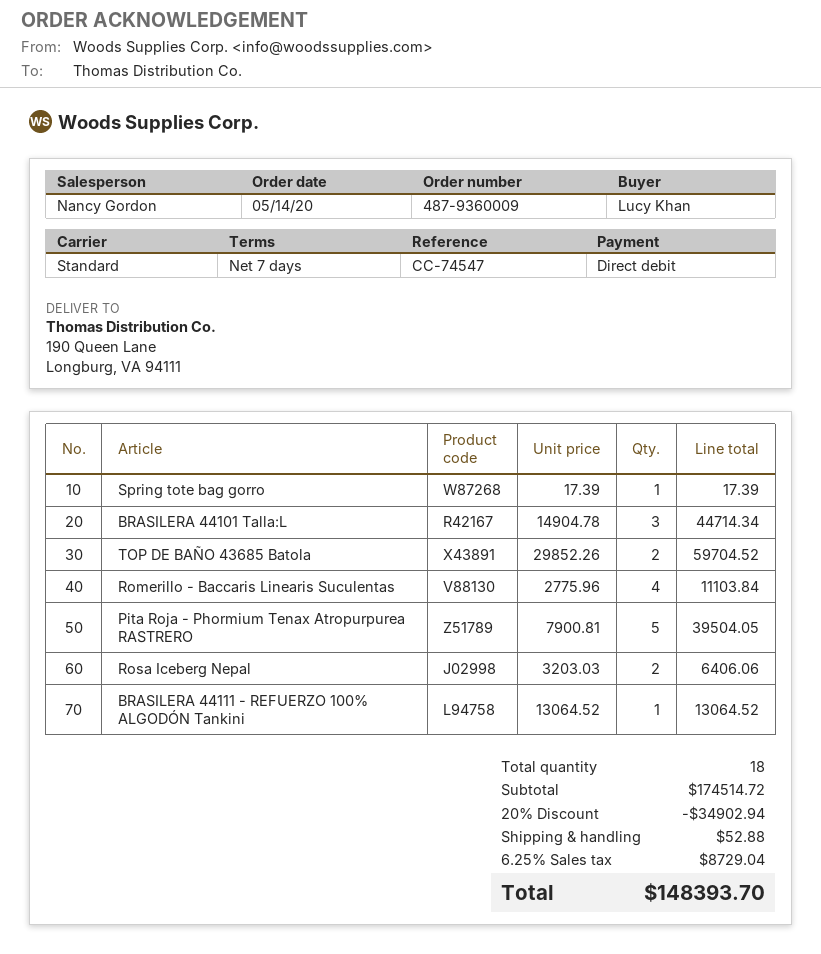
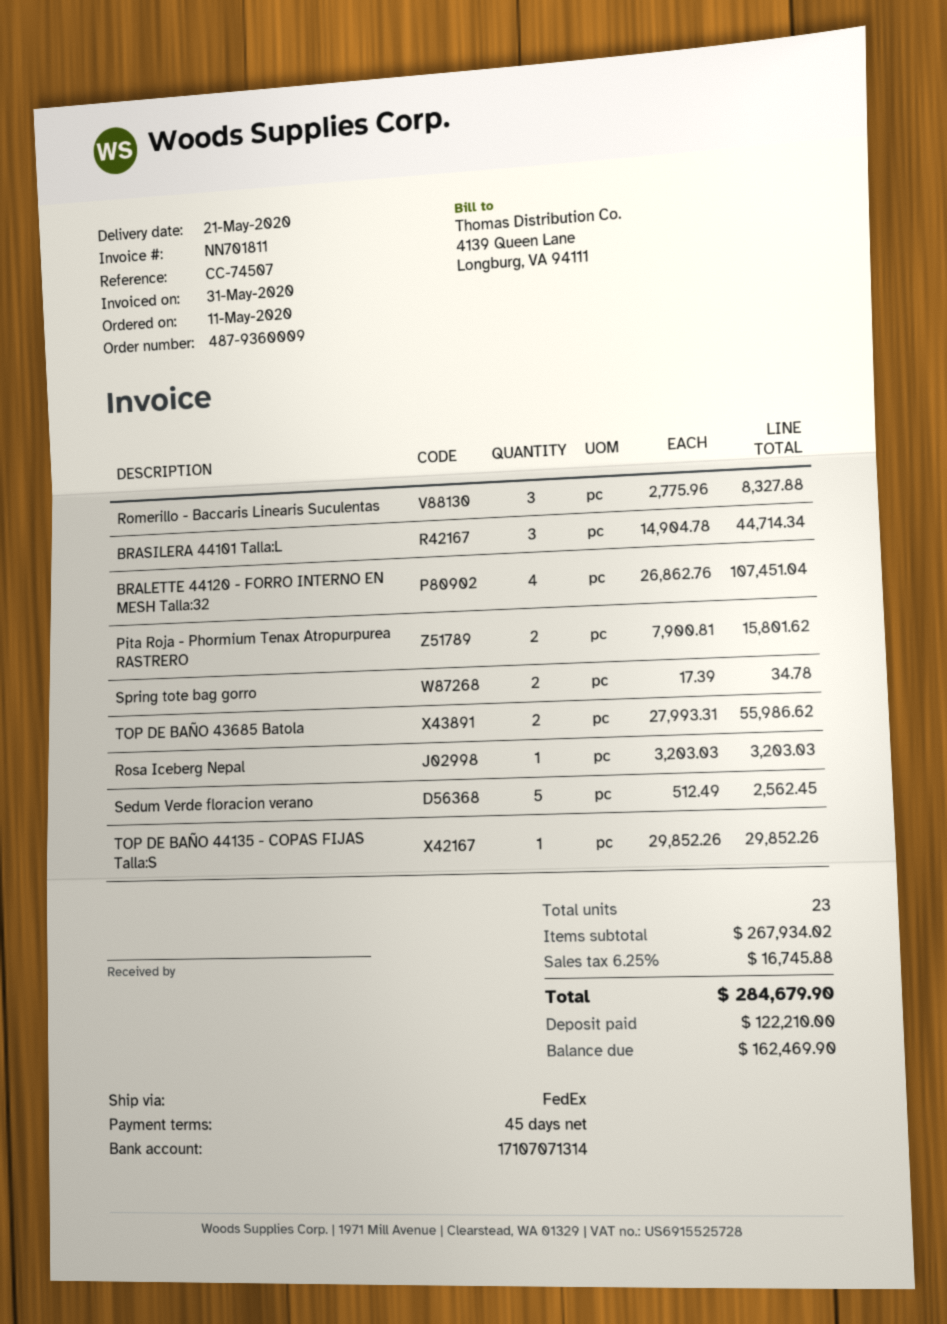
order date: 2020-05-14 -> 2020-05-11
payment terms: 7 days -> 45 days
reference: CC-74547 -> CC-74507
shipping method: standard -> FedEx
Spring tote bag gorro: 1 x 17.39 = 17.39 -> 2 x 17.39 = 34.78
TOP DE BAÑO 43685 Batola: 2 x 29852.26 = 59704.52 -> 2 x 27993.31 = 55986.62
Romerillo - Baccaris Linearis Suculentas: 4 x 2775.96 = 11103.84 -> 3 x 2775.96 = 8327.88
Pita Roja - Phormium Tenax Atropurpurea RASTRERO: 5 x 7900.81 = 39504.05 -> 2 x 7900.81 = 15801.62
Rosa Iceberg Nepal: 2 x 3203.03 = 6406.06 -> 1 x 3203.03 = 3203.03
BRASILERA 44111 - REFUERZO 100% ALGODÓN Tankini: 1 x 13064.52 = 13064.52 -> none
BRALETTE 44120 - FORRO INTERNO EN MESH Talla:32: none -> 4 x 26862.76 = 107451.04
Sedum Verde floracion verano: none -> 5 x 512.49 = 2562.45
TOP DE BAÑO 44135 - COPAS FIJAS Talla:S: none -> 1 x 29852.26 = 29852.26
total quantity: 18 -> 23
subtotal: 174514.72 -> 267934.02
discount: 20% = 34902.94 -> none
shipping: 52.88 -> none
tax: 6.25% = 8729.04 -> 6.25% = 16745.88
total: 148393.70 -> 284679.90

